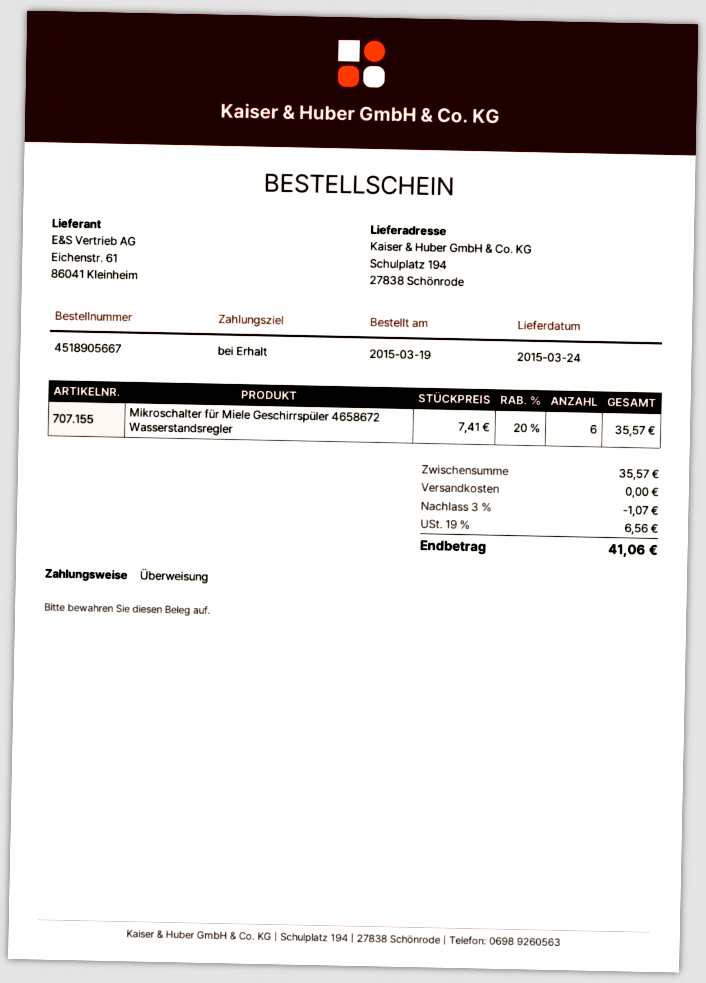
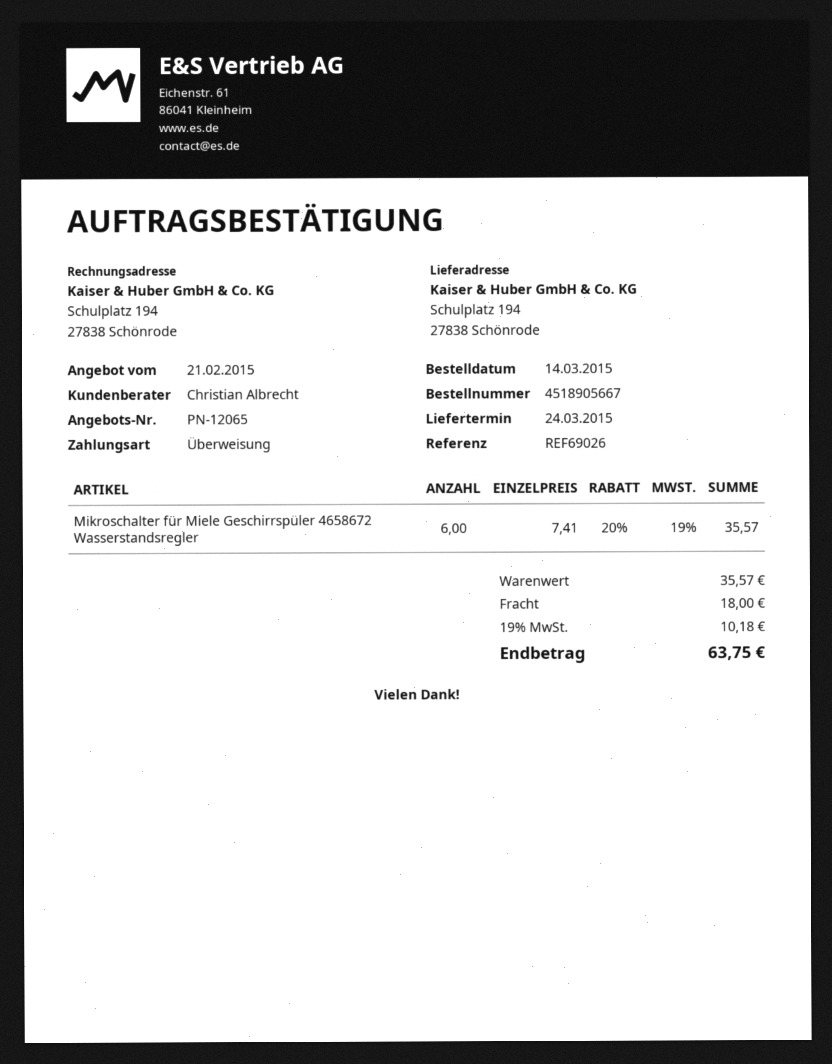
order date: 2015-03-19 -> 2015-03-14
discount: 3% = 1.07 -> none
shipping: 0.00 -> 18.00
tax: 19% = 6.56 -> 19% = 10.18
total: 41.06 -> 63.75

